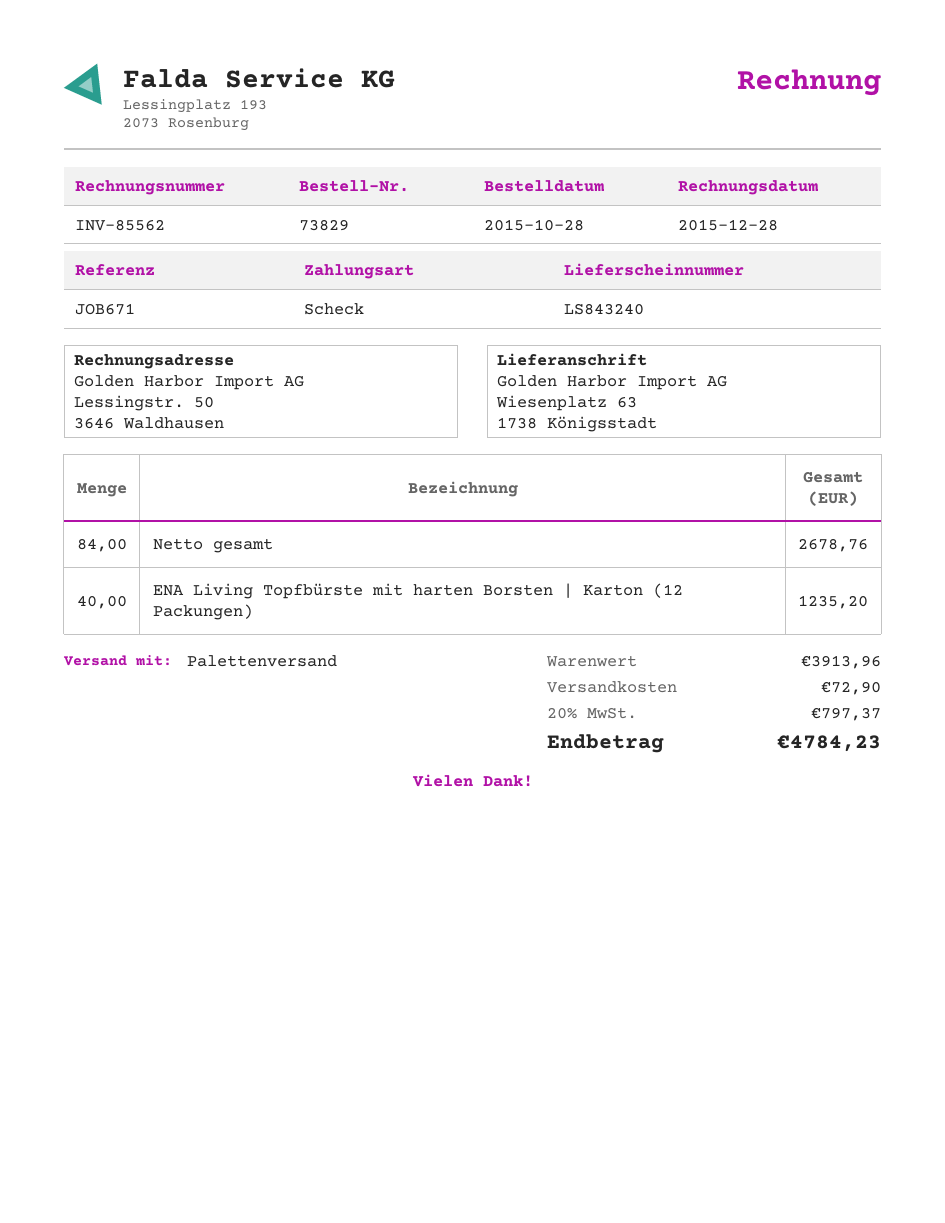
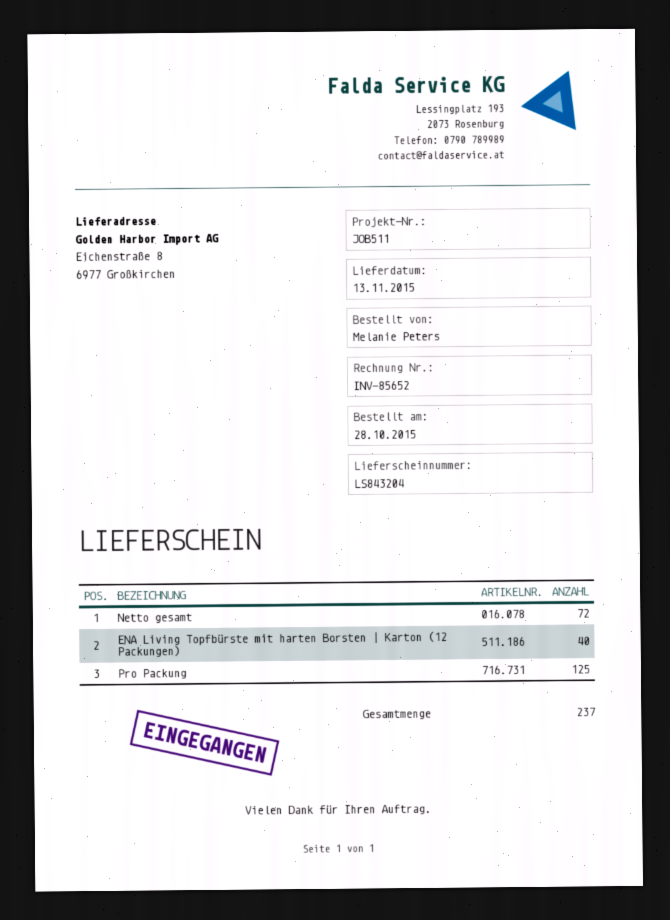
delivery note number: LS843240 -> LS843204
invoice number: INV-85562 -> INV-85652
reference: JOB671 -> JOB511
ship to: Wiesenplatz 63, 1738 Königsstadt -> Eichenstraße 8, 6977 Großkirchen
Netto gesamt: 84 -> 72
Pro Packung: none -> 125

